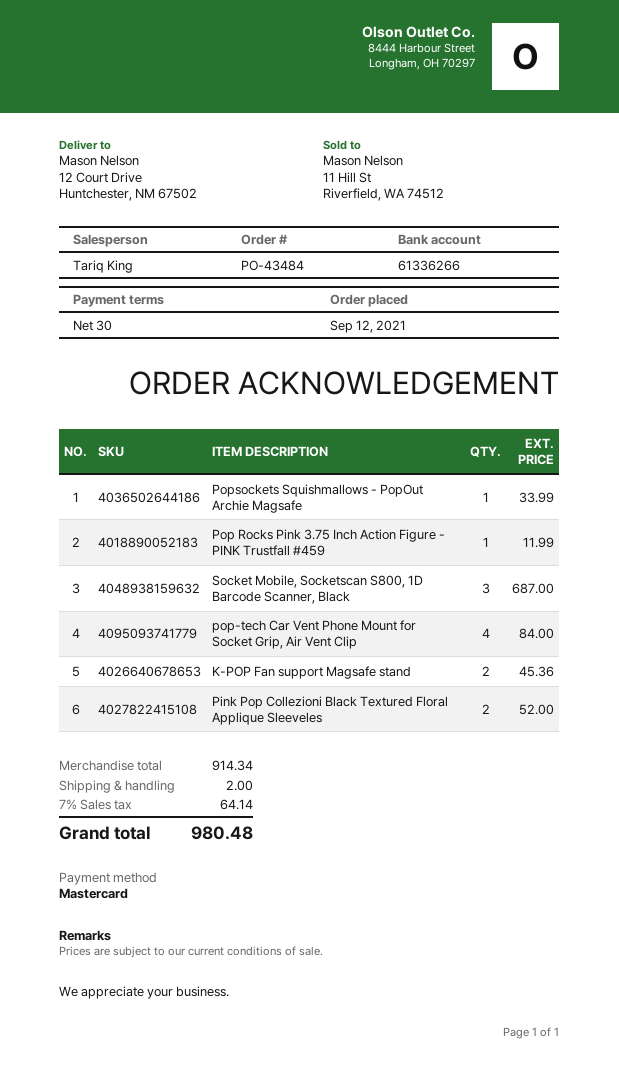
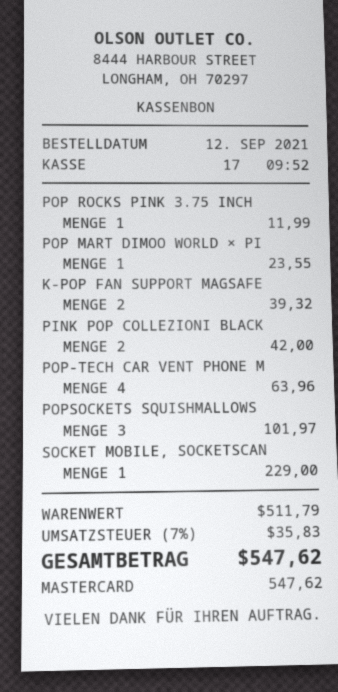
Popsockets Squishmallows - PopOut Archie Magsafe: 1 for 33.99 -> 3 for 101.97
Socket Mobile, Socketscan S800, 1D Barcode Scanner, Black: 3 for 687.00 -> 1 for 229.00
pop-tech Car Vent Phone Mount for Socket Grip, Air Vent Clip: 4 for 84.00 -> 4 for 63.96
K-POP Fan support Magsafe stand: 2 for 45.36 -> 2 for 39.32
Pink Pop Collezioni Black Textured Floral Applique Sleeveles: 2 for 52.00 -> 2 for 42.00
POP MART DIMOO WORLD × PI: none -> 1 for 23.55
subtotal: 914.34 -> 511.79
shipping: 2.00 -> none
tax: 7% = 64.14 -> 7% = 35.83
total: 980.48 -> 547.62

